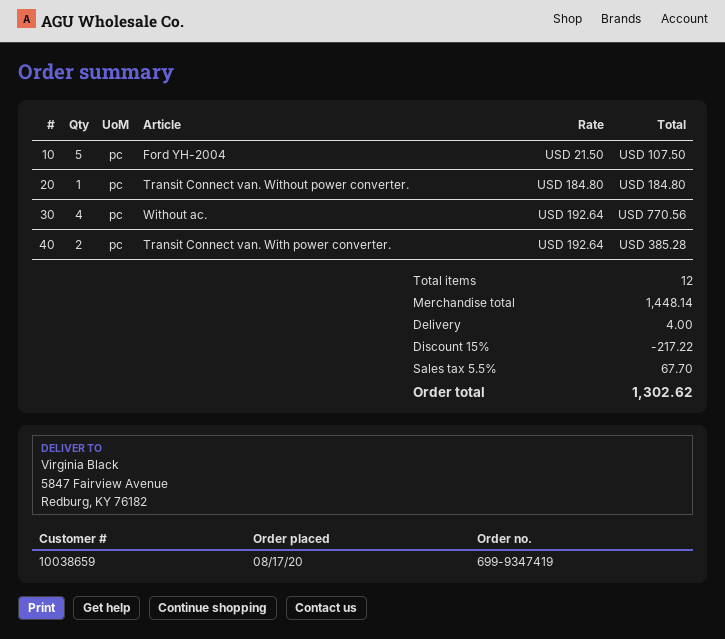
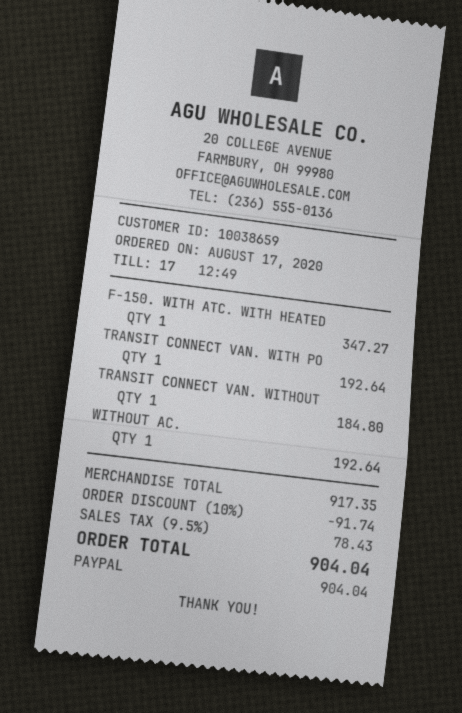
Ford YH-2004: 5 for 107.50 -> none
Without ac.: 4 for 770.56 -> 1 for 192.64
Transit Connect van. With power converter.: 2 for 385.28 -> 1 for 192.64
F-150. WITH ATC. WITH HEATED: none -> 1 for 347.27
subtotal: 1448.14 -> 917.35
discount: 15% = 217.22 -> 10% = 91.74
shipping: 4.00 -> none
tax: 5.5% = 67.70 -> 9.5% = 78.43
total: 1302.62 -> 904.04

